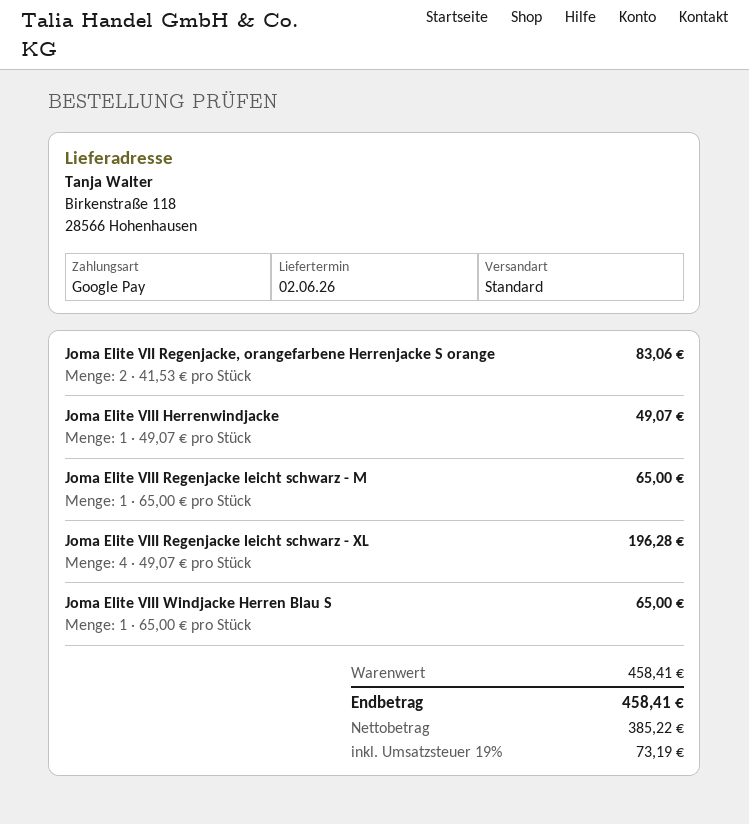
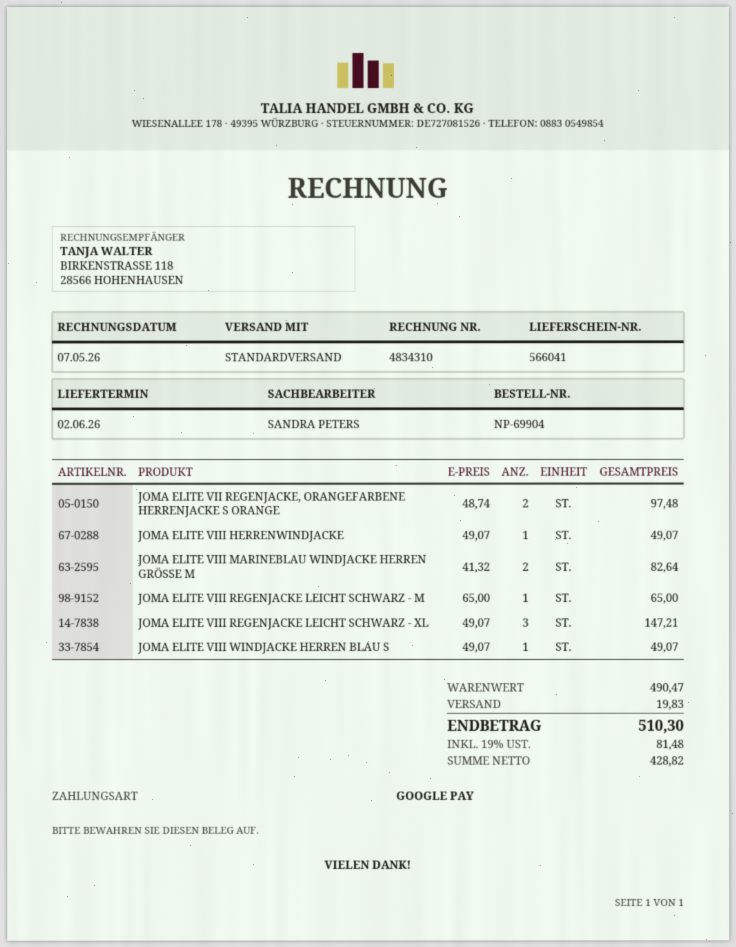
Joma Elite VII Regenjacke, orangefarbene Herrenjacke S orange: 2 x 41.53 = 83.06 -> 2 x 48.74 = 97.48
Joma Elite VIII Regenjacke leicht schwarz - XL: 4 x 49.07 = 196.28 -> 3 x 49.07 = 147.21
Joma Elite VIII Windjacke Herren Blau S: 1 x 65.00 = 65.00 -> 1 x 49.07 = 49.07
JOMA ELITE VIII MARINEBLAU WINDJACKE HERREN GRÖSSE M: none -> 2 x 41.32 = 82.64
subtotal: 458.41 -> 490.47
shipping: none -> 19.83
net: 385.22 -> 428.82
tax: 19% = 73.19 -> 19% = 81.48
total: 458.41 -> 510.30

